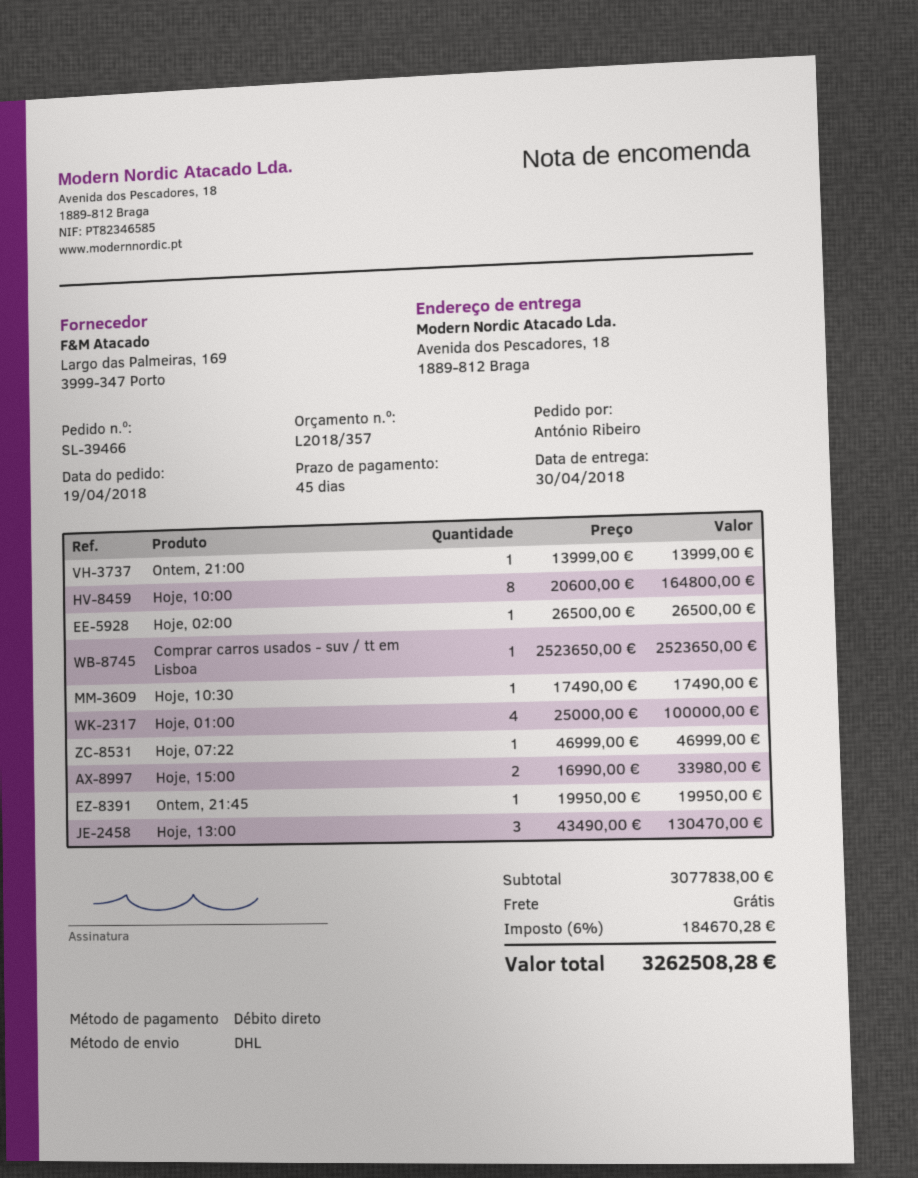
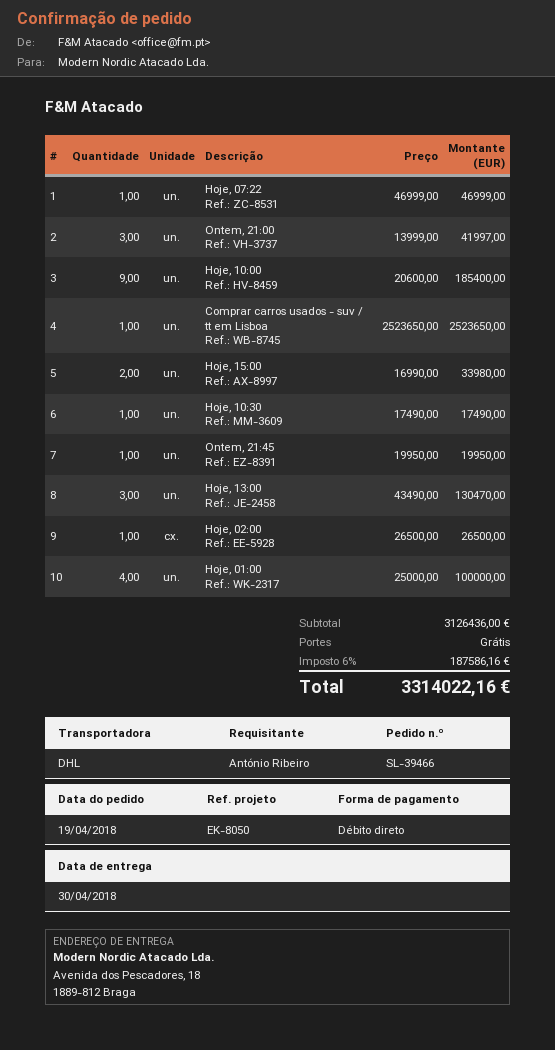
Ontem, 21:00: 1 x 13999.00 = 13999.00 -> 3 x 13999.00 = 41997.00
Hoje, 10:00: 8 x 20600.00 = 164800.00 -> 9 x 20600.00 = 185400.00
subtotal: 3077838.00 -> 3126436.00
tax: 6% = 184670.28 -> 6% = 187586.16
total: 3262508.28 -> 3314022.16

